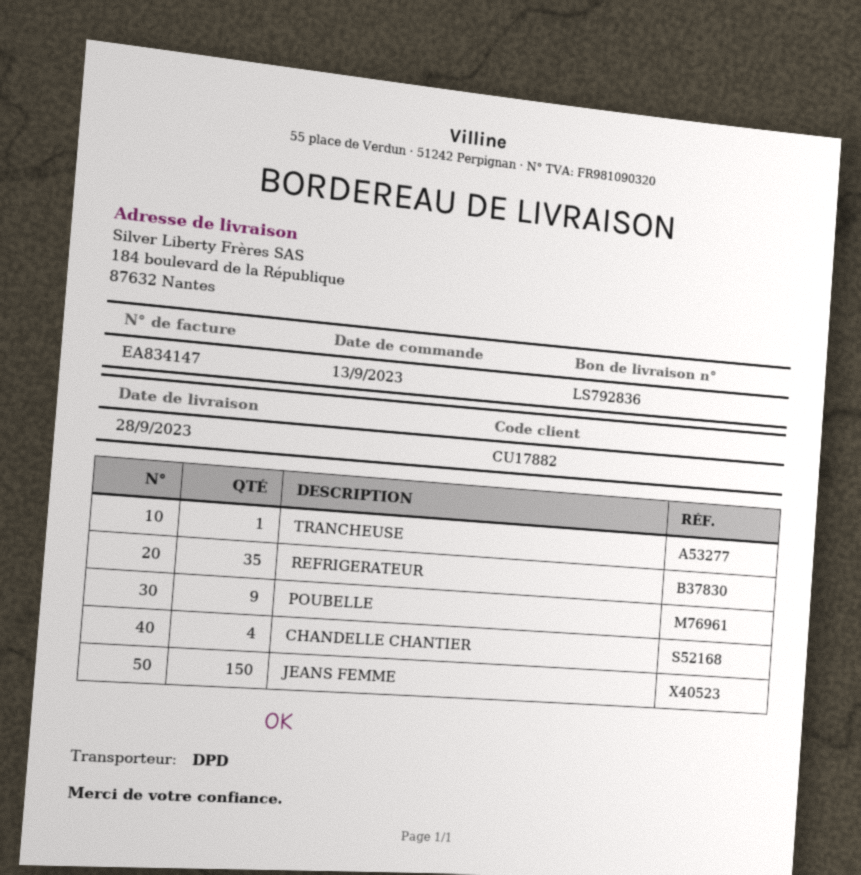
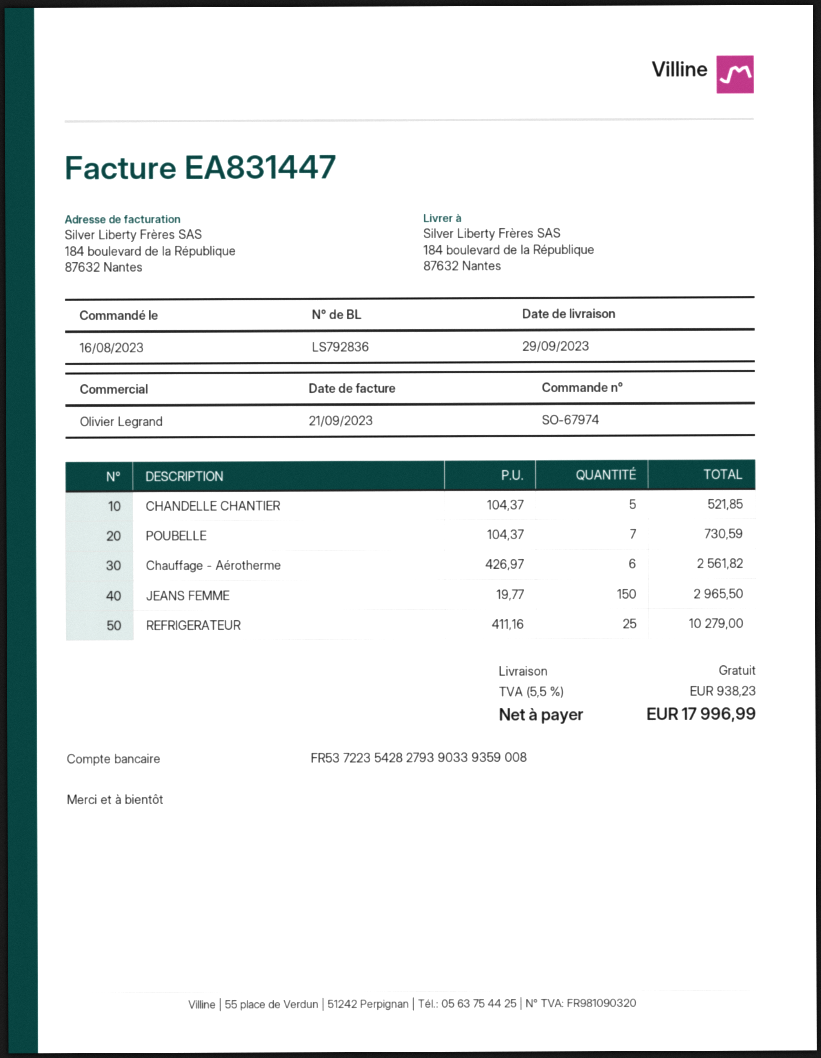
order date: 2023-09-13 -> 2023-08-16
delivery date: 2023-09-28 -> 2023-09-29
invoice number: EA834147 -> EA831447
TRANCHEUSE: 1 -> none
REFRIGERATEUR: 35 -> 25
POUBELLE: 9 -> 7
CHANDELLE CHANTIER: 4 -> 5
Chauffage - Aérotherme: none -> 6

